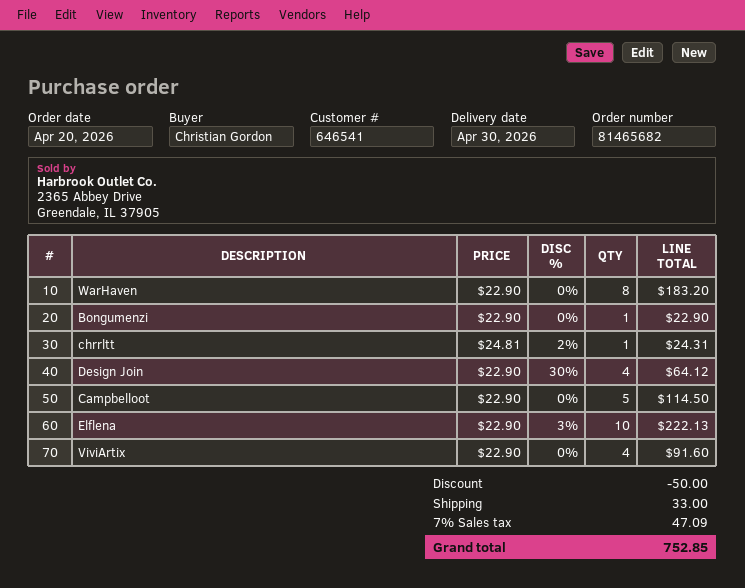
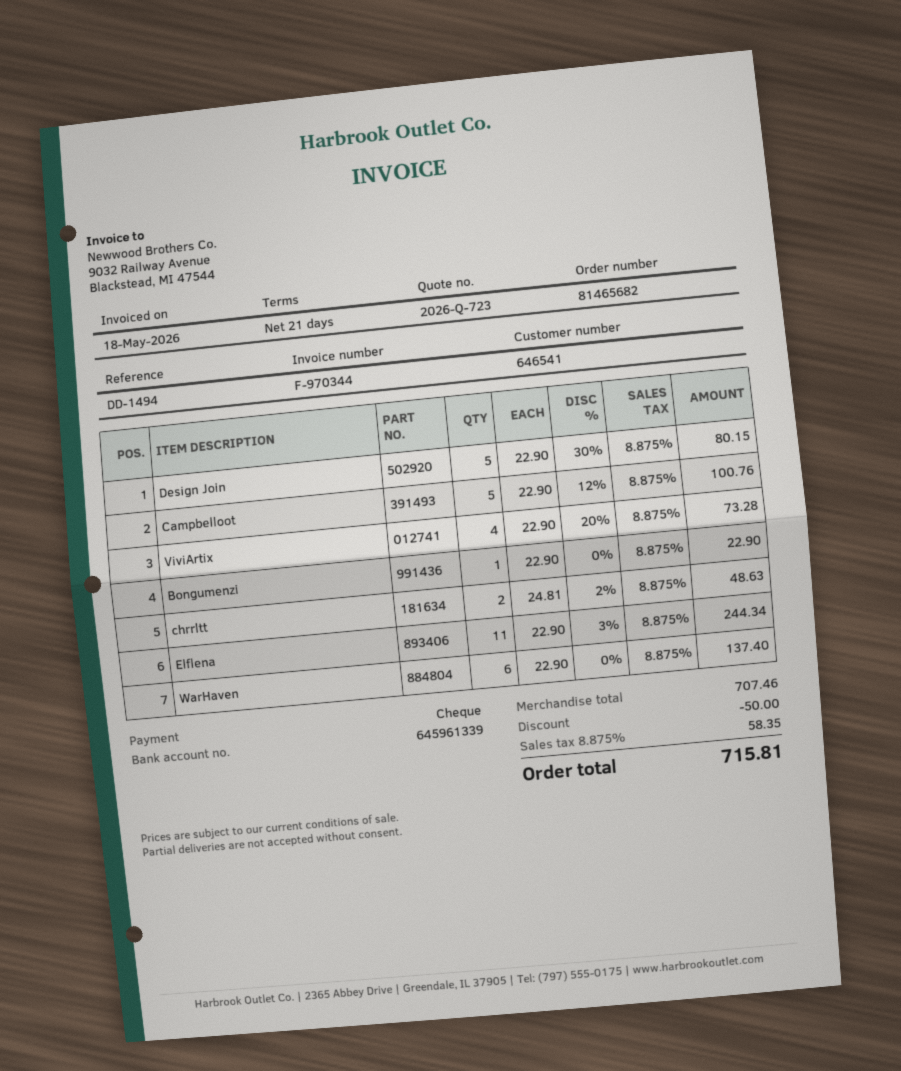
WarHaven: 8 x 22.90 = 183.20 -> 6 x 22.90 = 137.40
chrrltt: 1 x 24.81 - 2% = 24.31 -> 2 x 24.81 - 2% = 48.63
Design Join: 4 x 22.90 - 30% = 64.12 -> 5 x 22.90 - 30% = 80.15
Campbelloot: 5 x 22.90 = 114.50 -> 5 x 22.90 - 12% = 100.76
Elflena: 10 x 22.90 - 3% = 222.13 -> 11 x 22.90 - 3% = 244.34
ViviArtix: 4 x 22.90 = 91.60 -> 4 x 22.90 - 20% = 73.28
shipping: 33.00 -> none
tax: 7% = 47.09 -> 8.875% = 58.35
total: 752.85 -> 715.81

